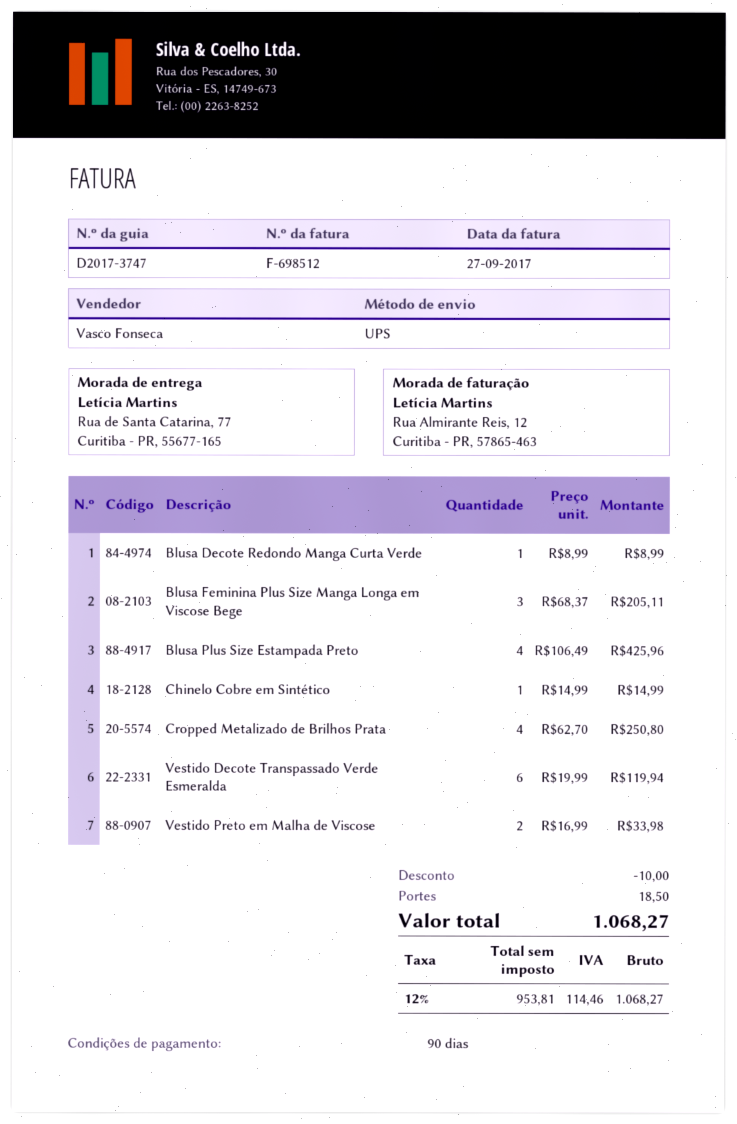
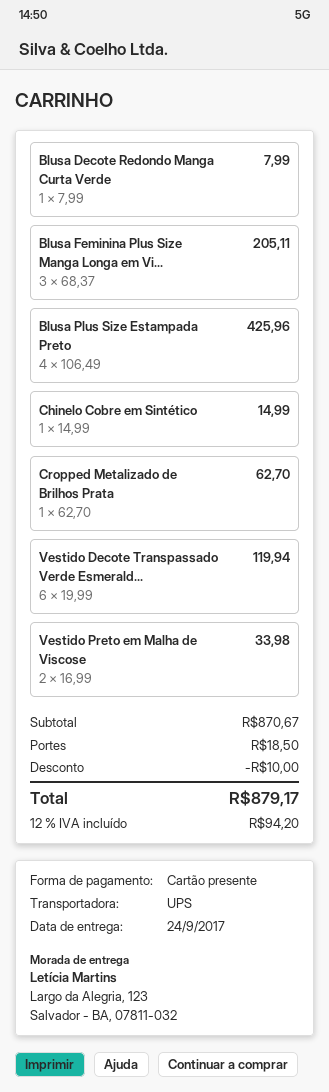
ship to: Rua de Santa Catarina, 77, Curitiba - PR, 55677-165 -> Largo da Alegria, 123, Salvador - BA, 07811-032
Blusa Decote Redondo Manga Curta Verde: 1 x 8.99 = 8.99 -> 1 x 7.99 = 7.99
Cropped Metalizado de Brilhos Prata: 4 x 62.70 = 250.80 -> 1 x 62.70 = 62.70
tax: 12% = 114.46 -> 12% = 94.20
total: 1068.27 -> 879.17

